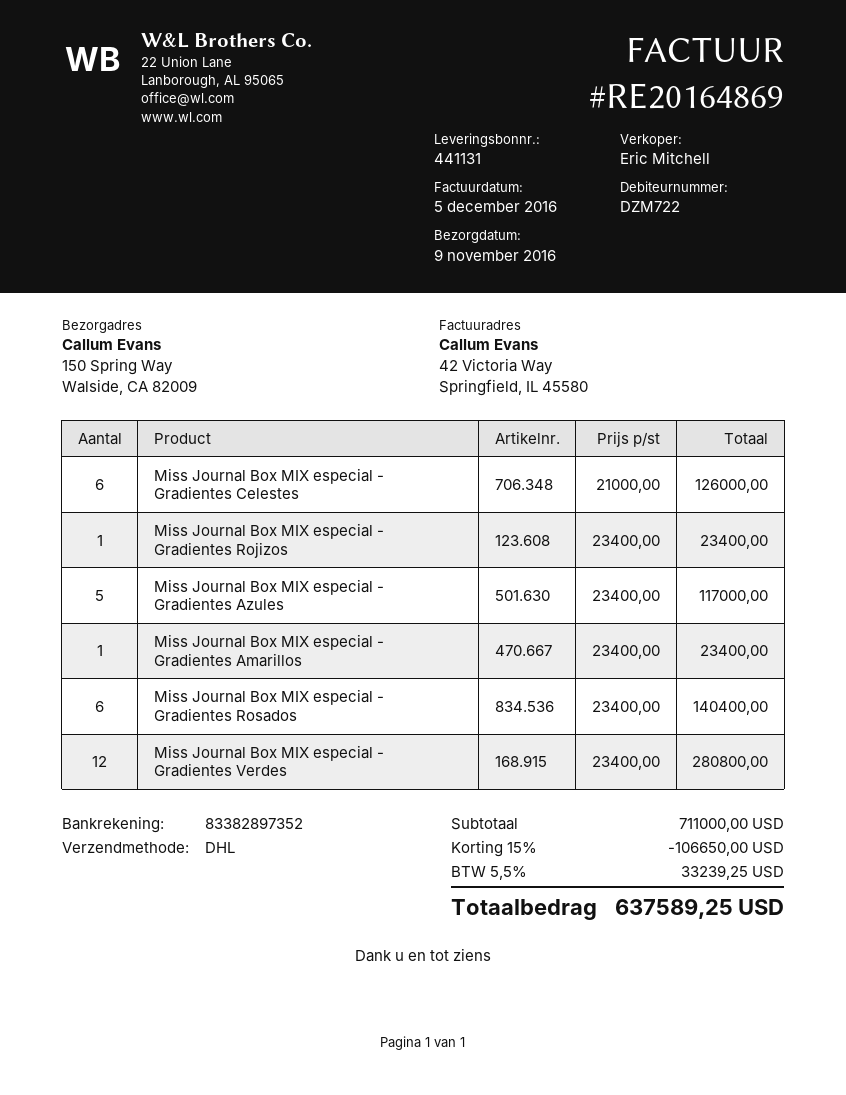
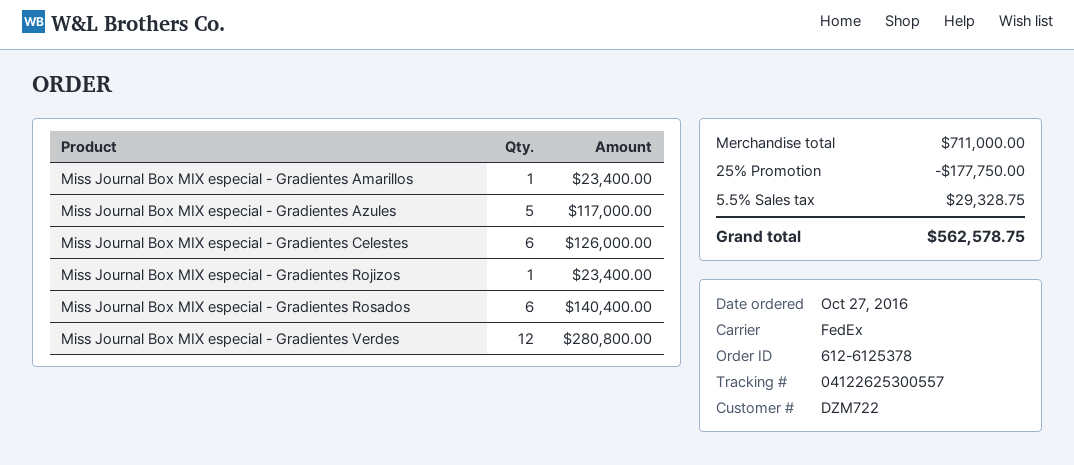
shipping method: DHL -> FedEx
discount: 15% = 106650.00 -> 25% = 177750.00
tax: 5.5% = 33239.25 -> 5.5% = 29328.75
total: 637589.25 -> 562578.75

